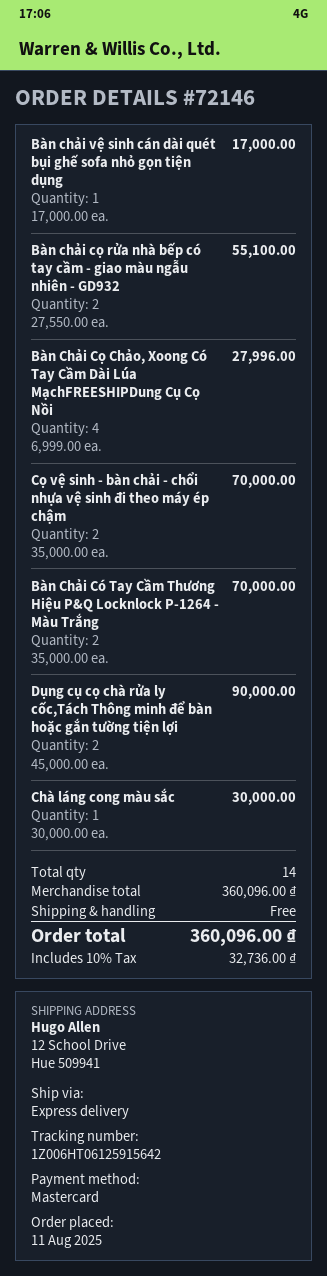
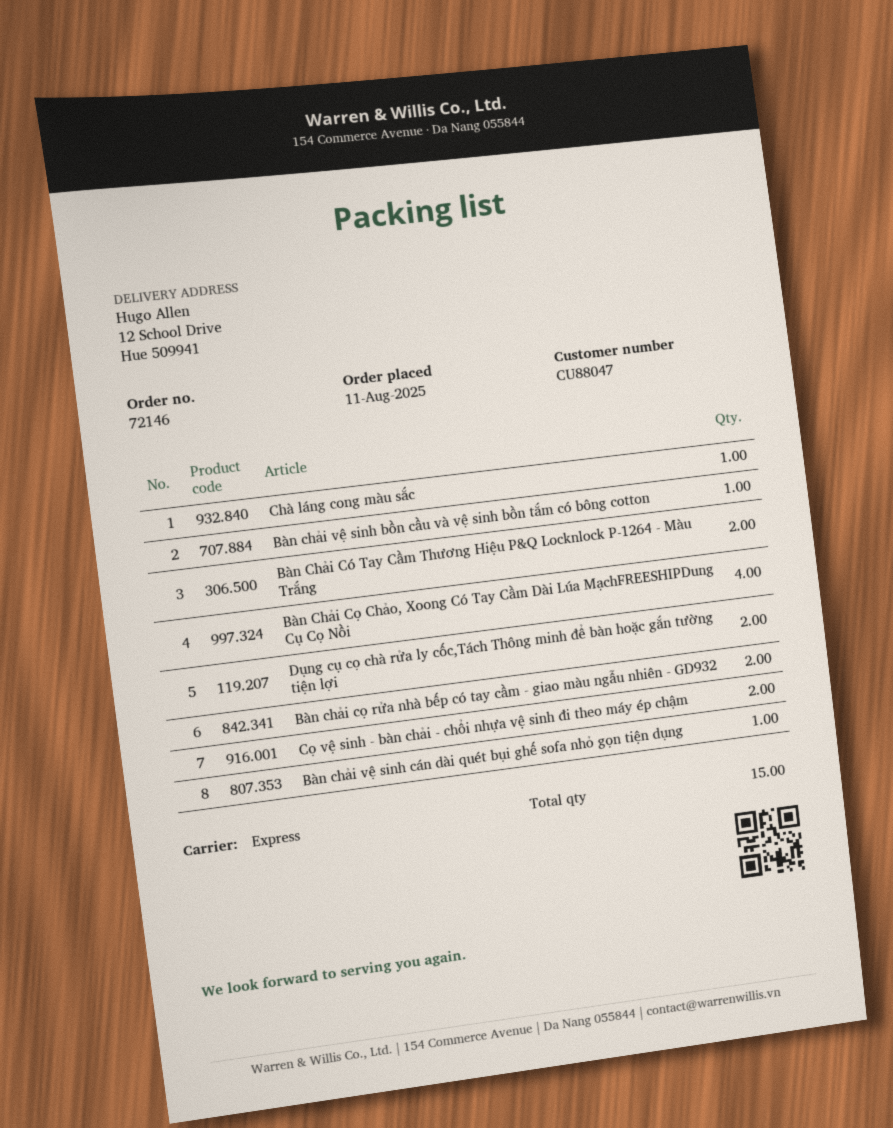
Bàn chải vệ sinh bồn cầu và vệ sinh bồn tắm có bông cotton: none -> 1
total quantity: 14 -> 15

